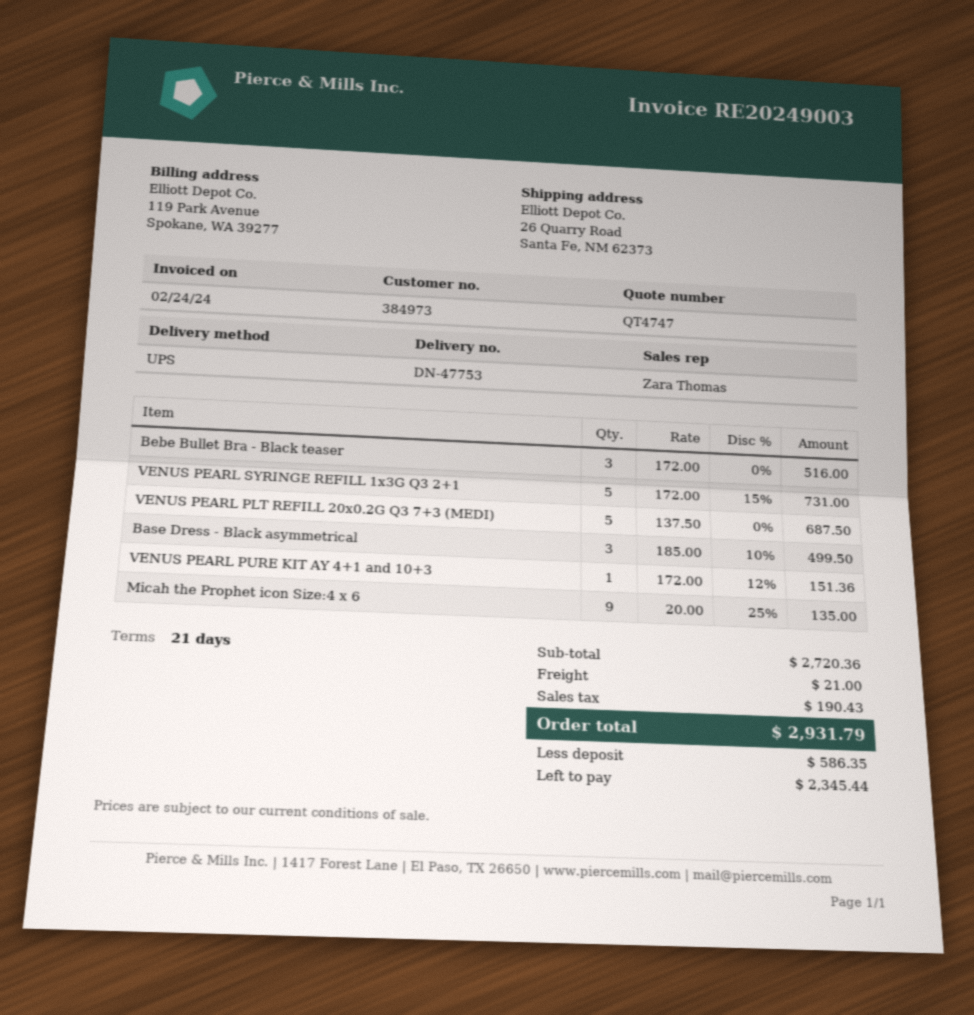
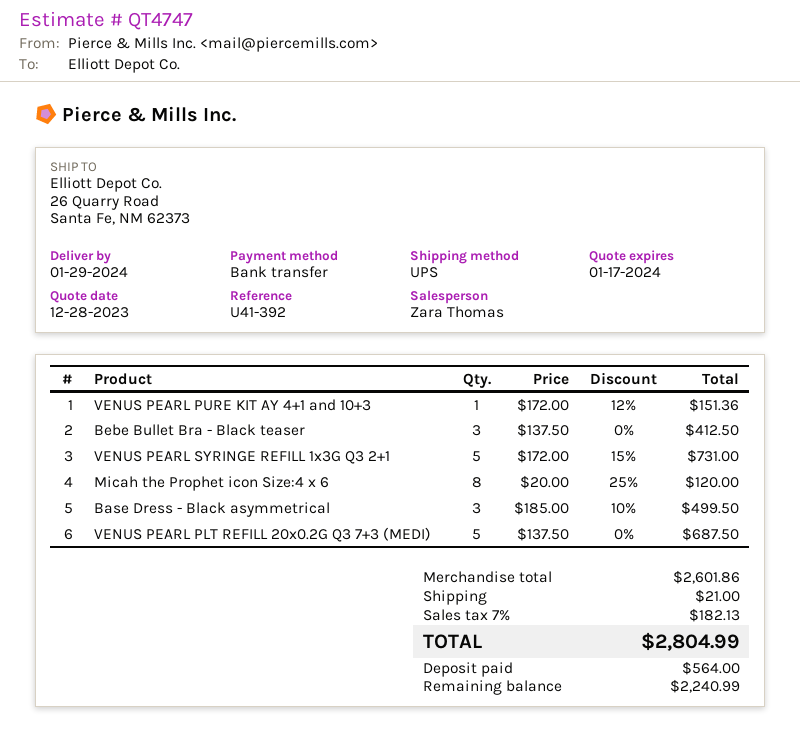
Bebe Bullet Bra - Black teaser: 3 x 172.00 = 516.00 -> 3 x 137.50 = 412.50
Micah the Prophet icon Size:4 x 6: 9 x 20.00 - 25% = 135.00 -> 8 x 20.00 - 25% = 120.00
subtotal: 2720.36 -> 2601.86
tax: 190.43 -> 182.13
total: 2931.79 -> 2804.99
deposit: 586.35 -> 564.00
balance: 2345.44 -> 2240.99

